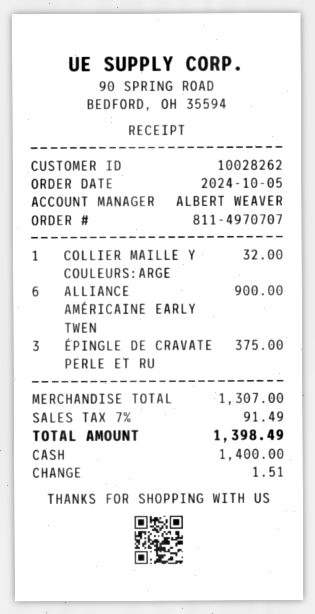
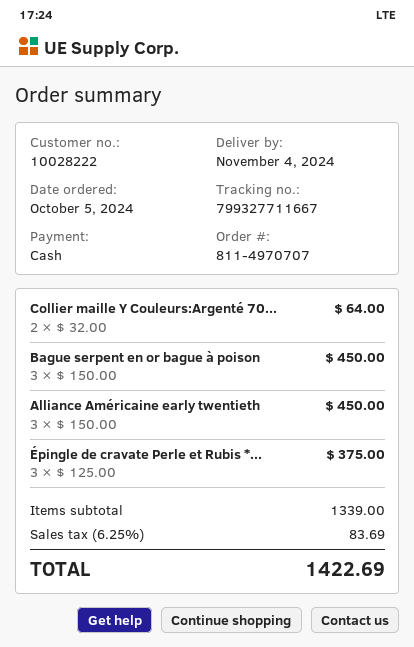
customer number: 10028262 -> 10028222
COLLIER MAILLE Y COULEURS:ARGE: 1 for 32.00 -> 2 for 64.00
ALLIANCE AMÉRICAINE EARLY TWEN: 6 for 900.00 -> 3 for 450.00
Bague serpent en or bague à poison: none -> 3 for 450.00
subtotal: 1307.00 -> 1339.00
tax: 7% = 91.49 -> 6.25% = 83.69
total: 1398.49 -> 1422.69

